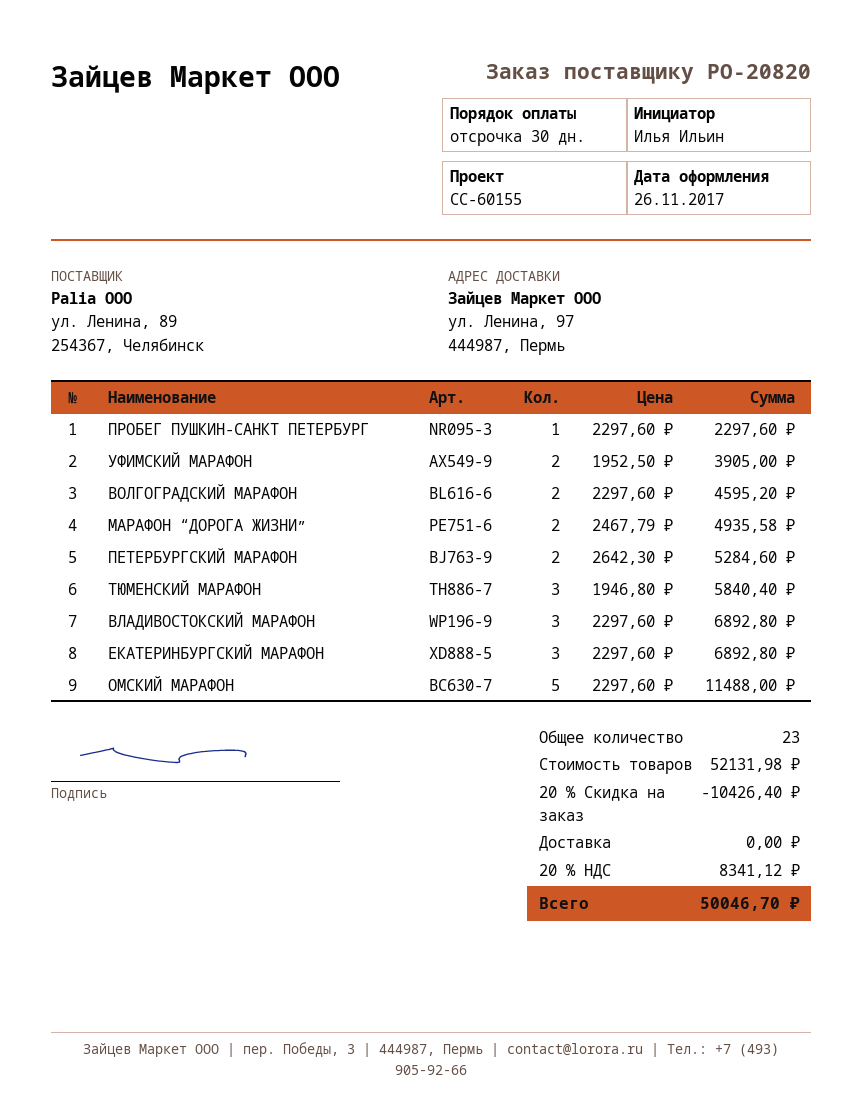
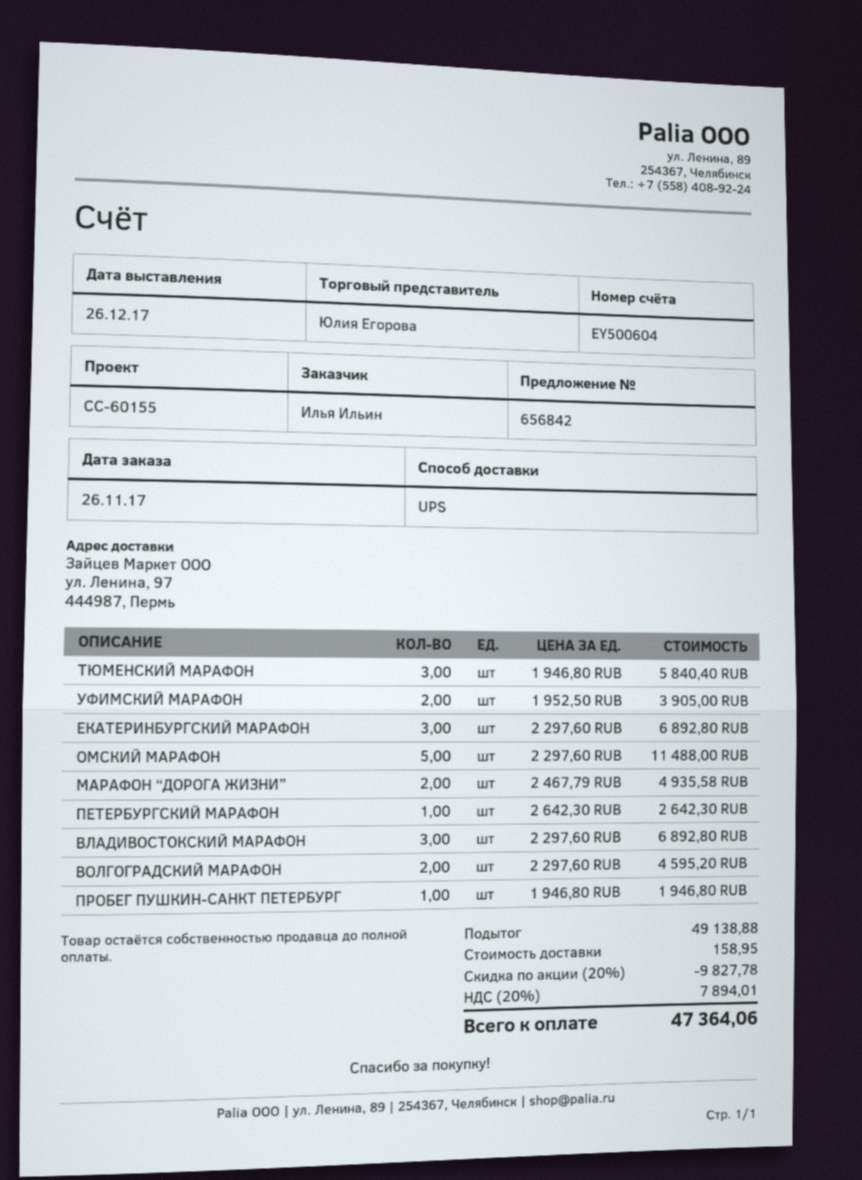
ПРОБЕГ ПУШКИН-САНКТ ПЕТЕРБУРГ: 1 x 2297.60 = 2297.60 -> 1 x 1946.80 = 1946.80
ПЕТЕРБУРГСКИЙ МАРАФОН: 2 x 2642.30 = 5284.60 -> 1 x 2642.30 = 2642.30
subtotal: 52131.98 -> 49138.88
discount: 20% = 10426.40 -> 20% = 9827.78
shipping: 0.00 -> 158.95
tax: 20% = 8341.12 -> 20% = 7894.01
total: 50046.70 -> 47364.06

